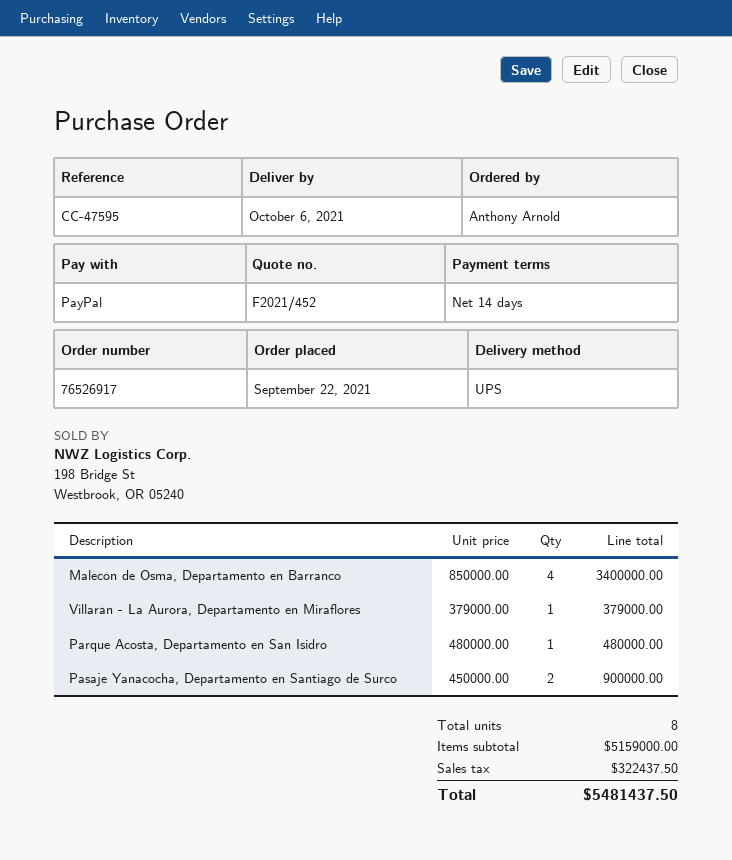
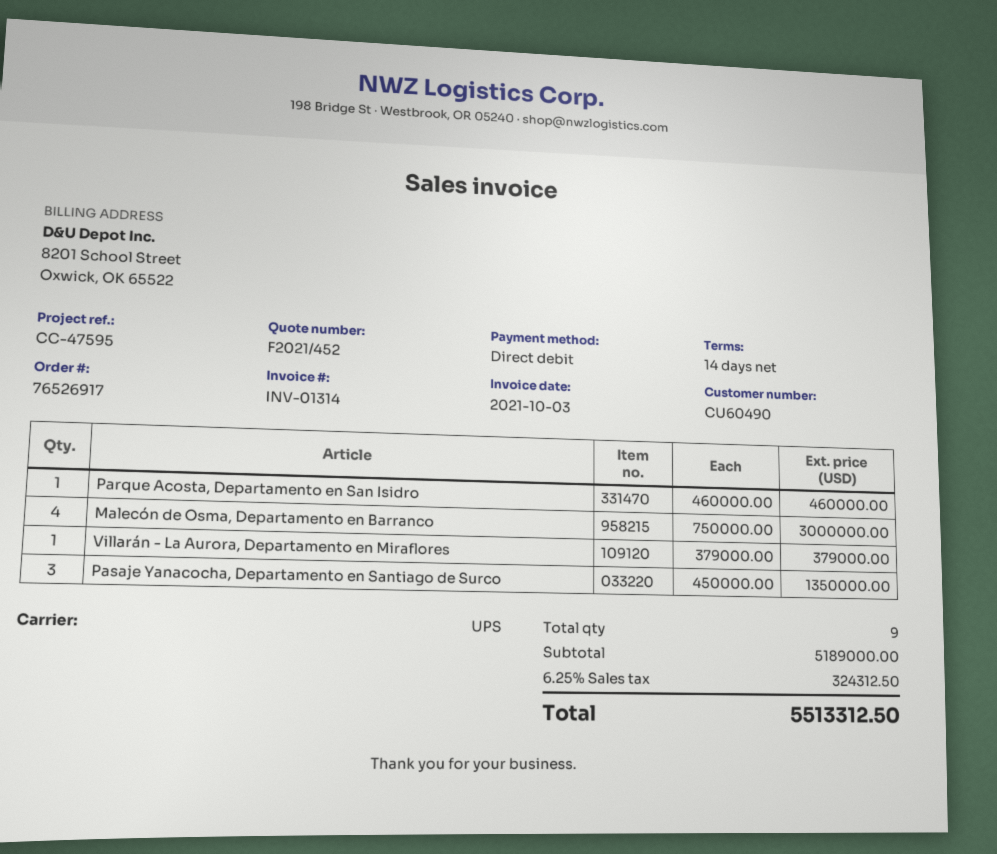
payment method: PayPal -> direct debit
Malecón de Osma, Departamento en Barranco: 4 x 850000.00 = 3400000.00 -> 4 x 750000.00 = 3000000.00
Parque Acosta, Departamento en San Isidro: 1 x 480000.00 = 480000.00 -> 1 x 460000.00 = 460000.00
Pasaje Yanacocha, Departamento en Santiago de Surco: 2 x 450000.00 = 900000.00 -> 3 x 450000.00 = 1350000.00
total quantity: 8 -> 9
subtotal: 5159000.00 -> 5189000.00
tax: 322437.50 -> 324312.50
total: 5481437.50 -> 5513312.50

